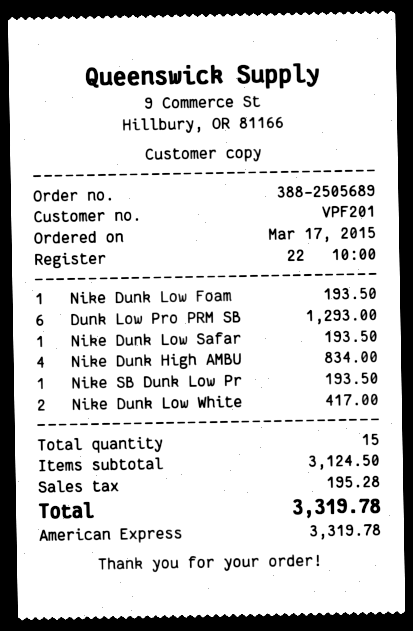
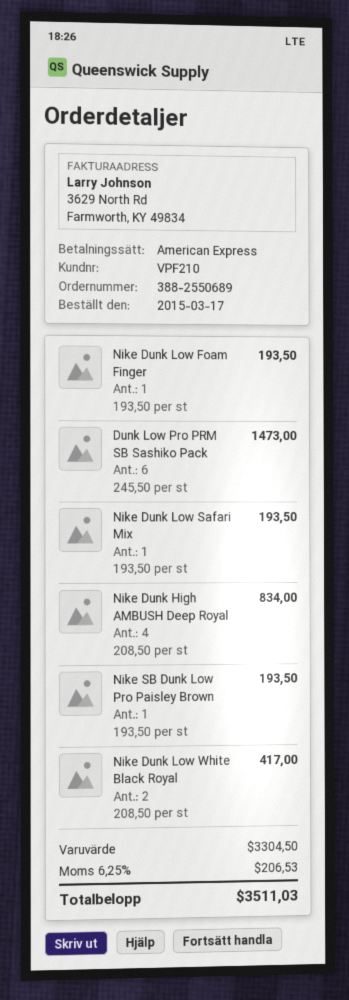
order number: 388-2505689 -> 388-2550689
customer number: VPF201 -> VPF210
Dunk Low Pro PRM SB: 6 for 1293.00 -> 6 for 1473.00
subtotal: 3124.50 -> 3304.50
tax: 195.28 -> 206.53
total: 3319.78 -> 3511.03

